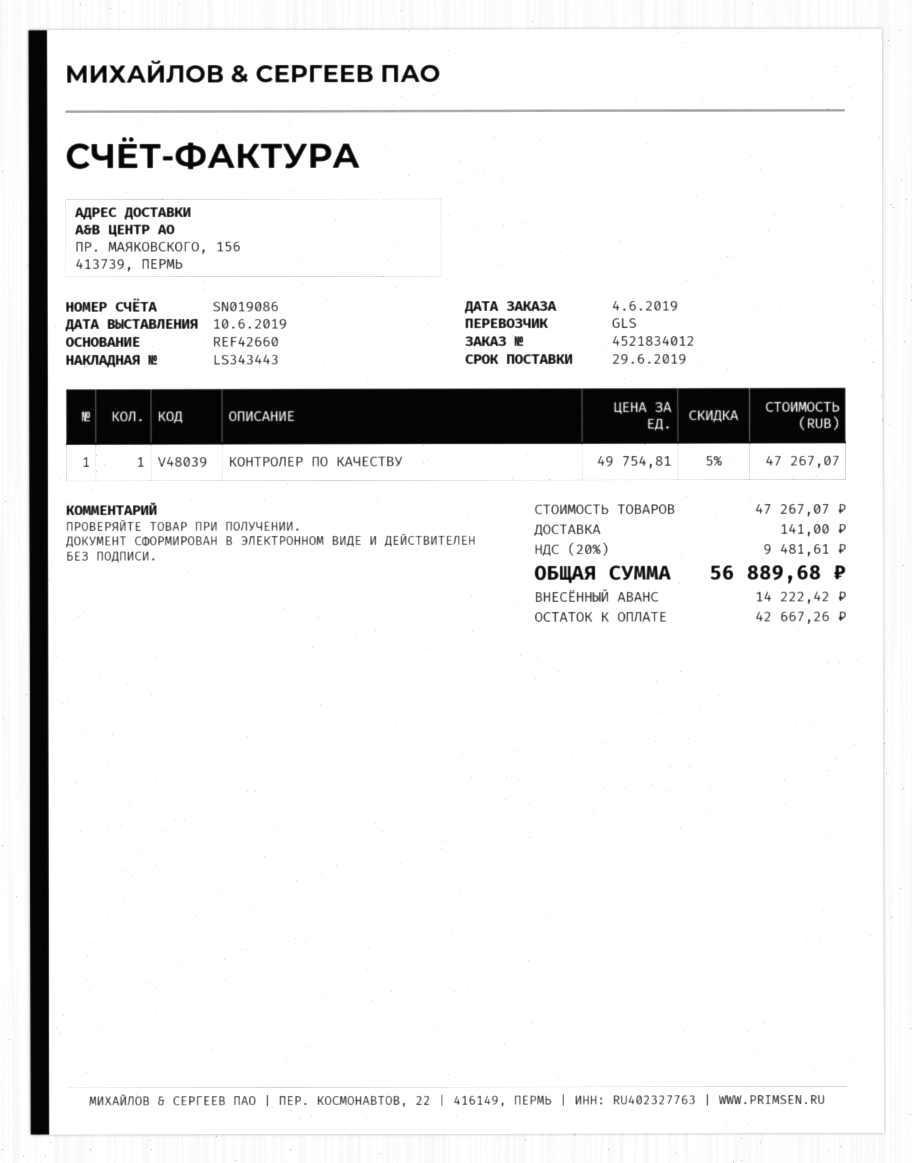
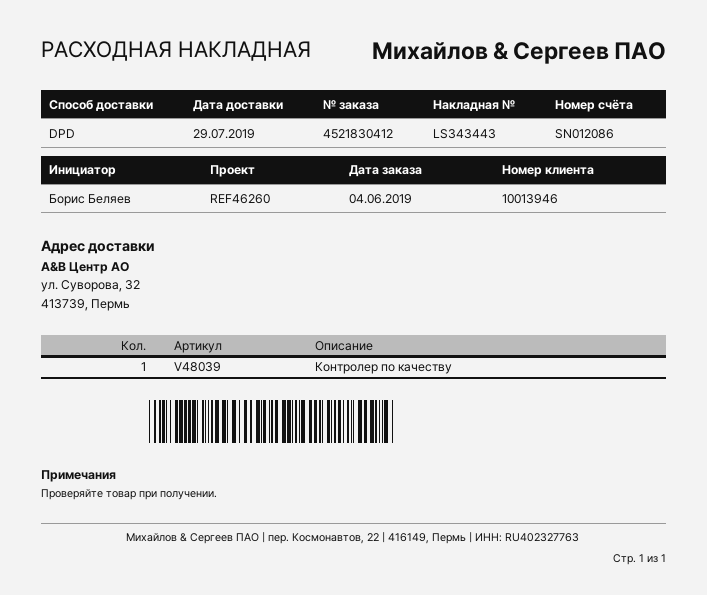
order number: 4521834012 -> 4521830412
delivery date: 2019-06-29 -> 2019-07-29
invoice number: SN019086 -> SN012086
reference: REF42660 -> REF46260
shipping method: GLS -> DPD
ship to: ПР. МАЯКОВСКОГО, 156, 413739, ПЕРМЬ -> ул. Суворова, 32, 413739, Пермь

